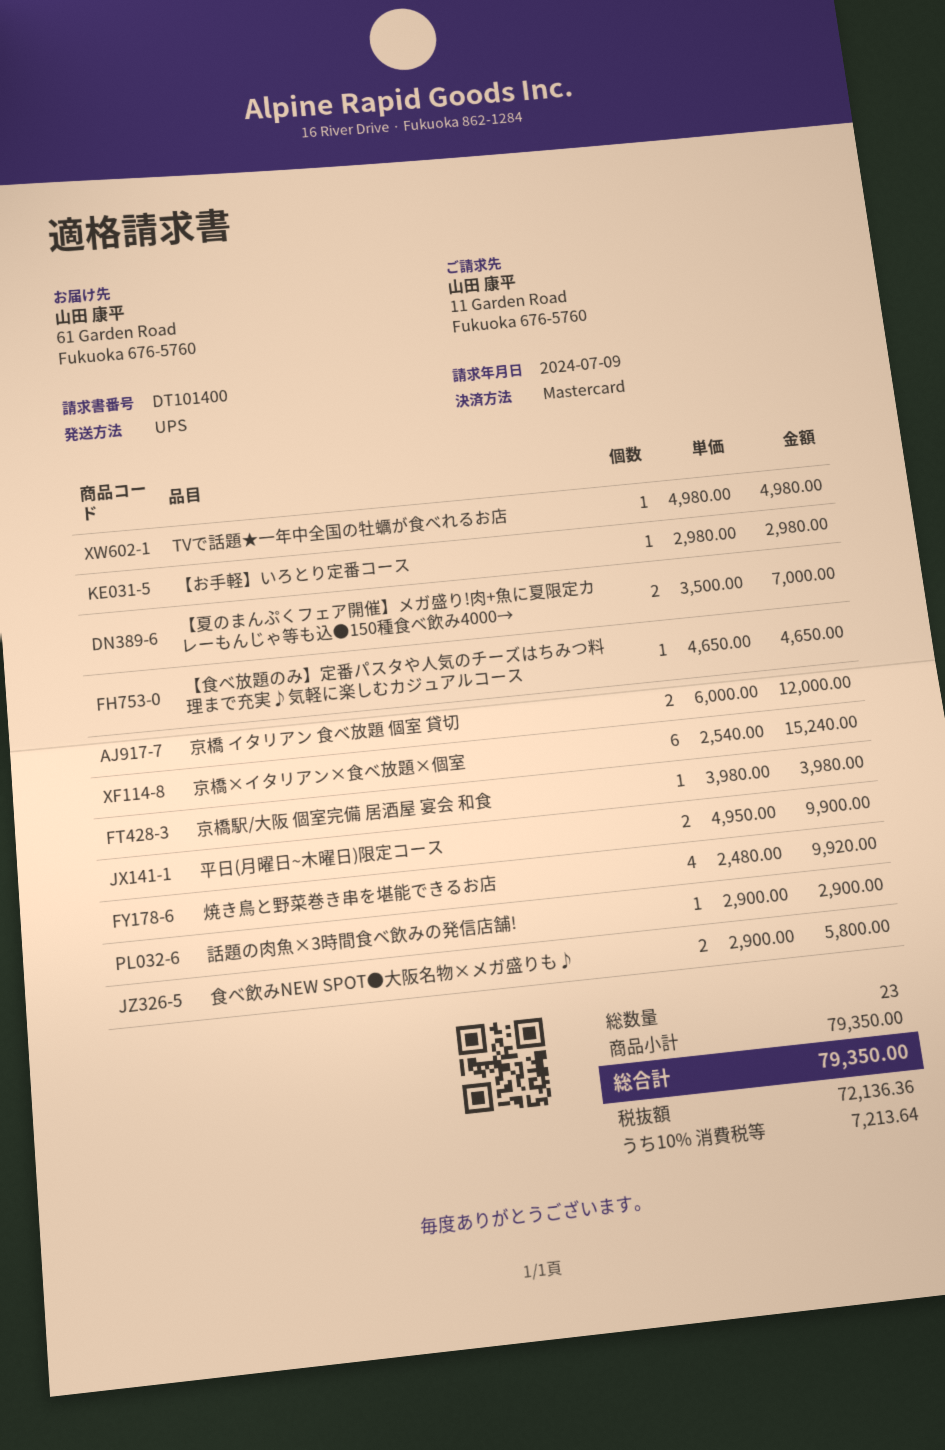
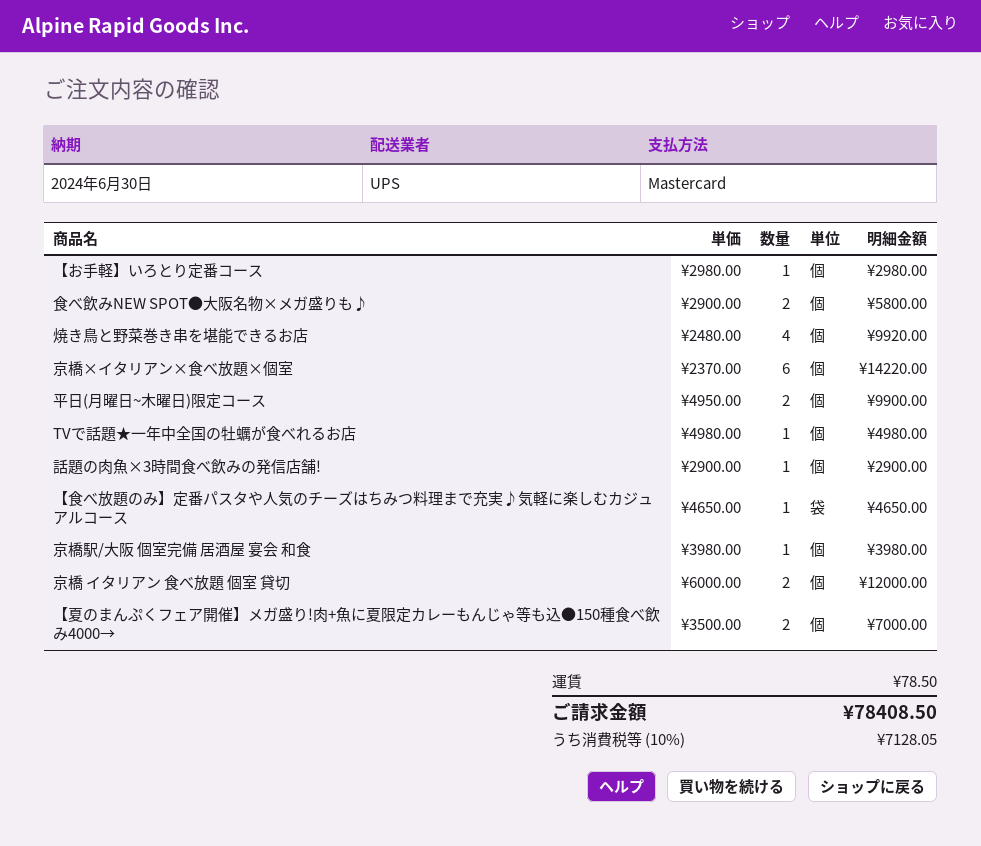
京橋×イタリアン×食べ放題×個室: 6 x 2540.00 = 15240.00 -> 6 x 2370.00 = 14220.00
shipping: none -> 78.50
tax: 10% = 7213.64 -> 10% = 7128.05
total: 79350.00 -> 78408.50

